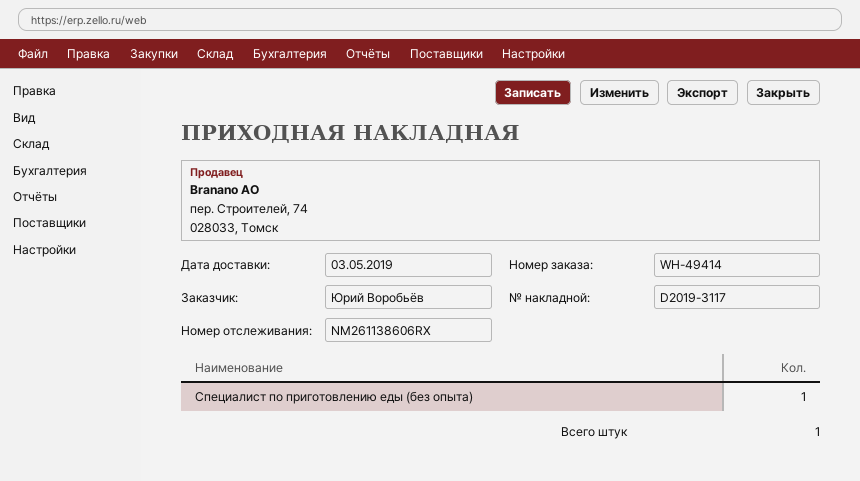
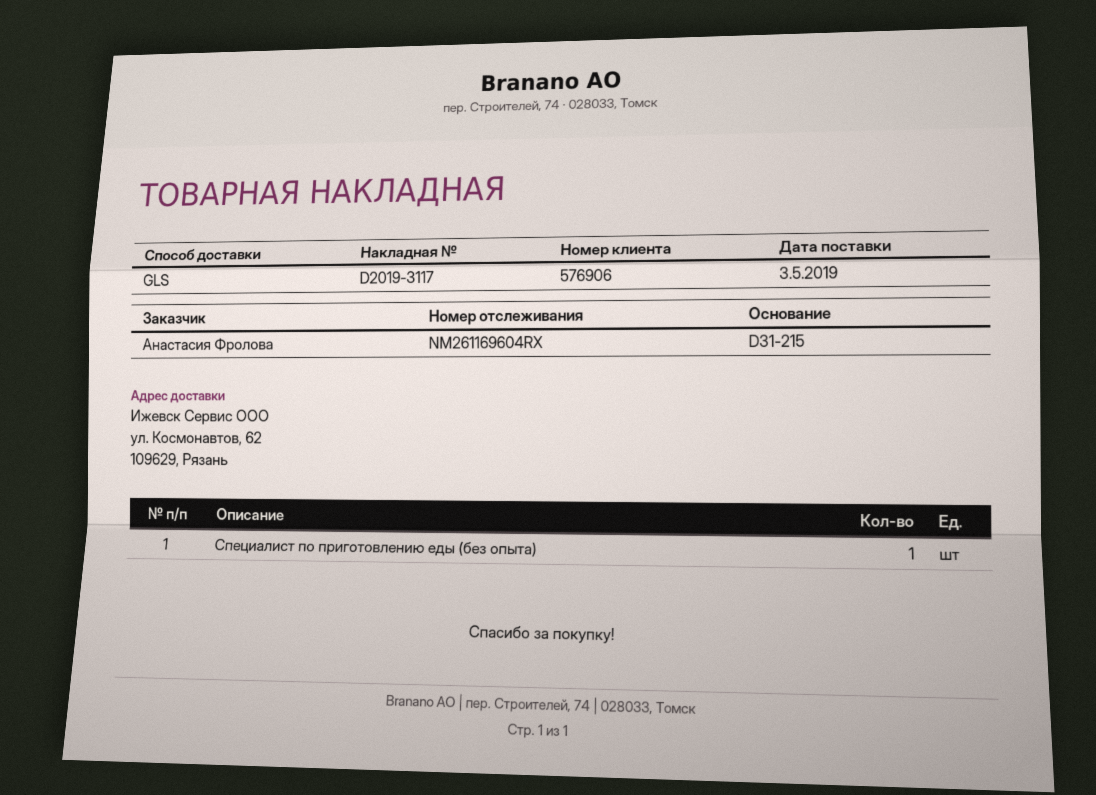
ordered by: Юрий Воробьёв -> Анастасия Фролова
tracking number: NM261138606RX -> NM261169604RX

